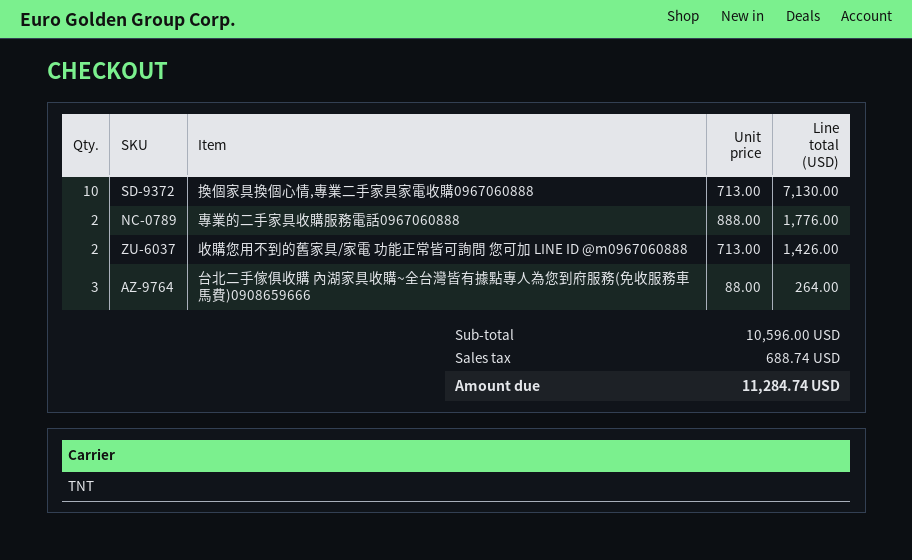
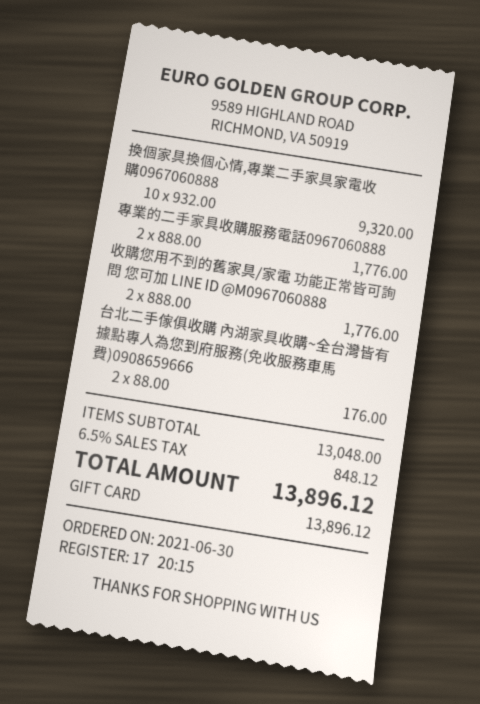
換個家具換個心情,專業二手家具家電收購0967060888: 10 x 713.00 = 7130.00 -> 10 x 932.00 = 9320.00
收購您用不到的舊家具/家電 功能正常皆可詢問 您可加 LINE ID @m0967060888: 2 x 713.00 = 1426.00 -> 2 x 888.00 = 1776.00
台北二手傢俱收購 內湖家具收購~全台灣皆有據點專人為您到府服務(免收服務車馬費)0908659666: 3 x 88.00 = 264.00 -> 2 x 88.00 = 176.00
subtotal: 10596.00 -> 13048.00
tax: 688.74 -> 848.12
total: 11284.74 -> 13896.12

